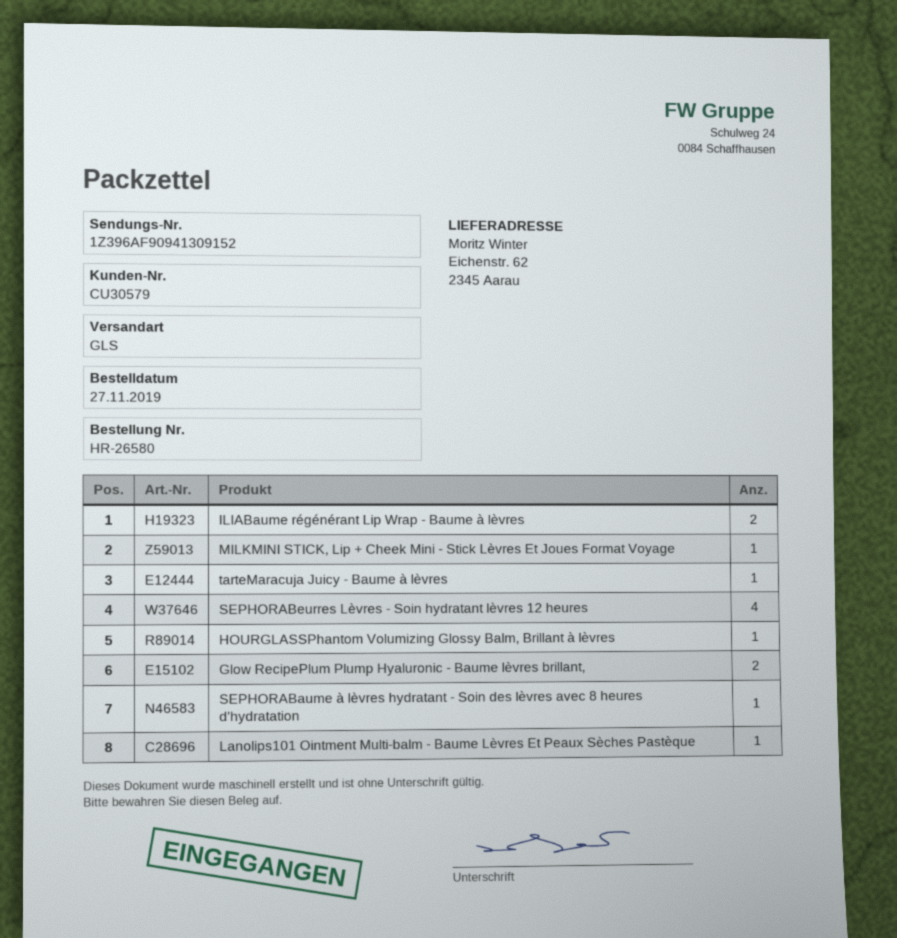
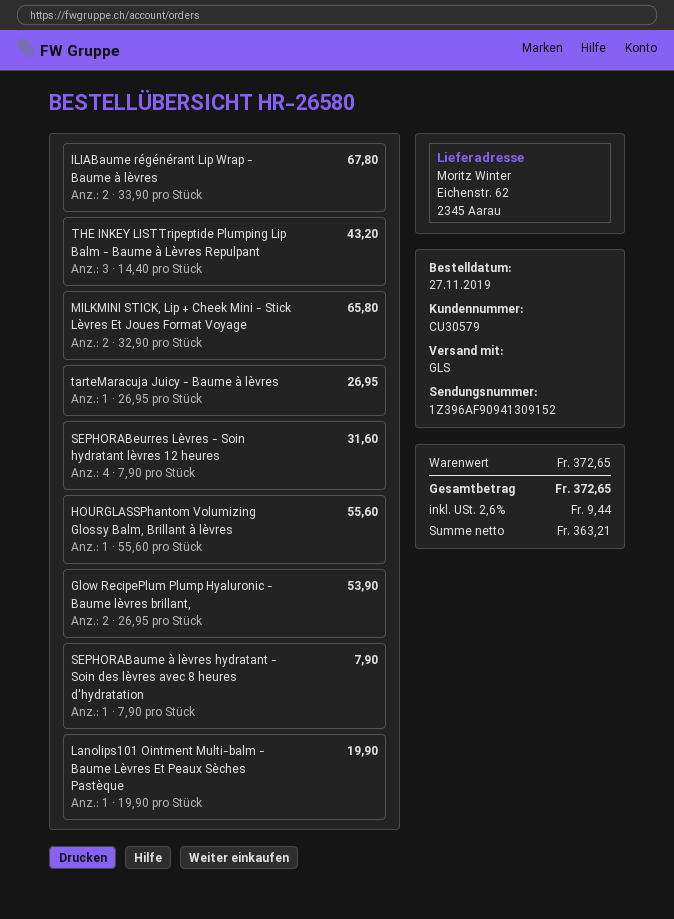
MILKMINI STICK, Lip + Cheek Mini - Stick Lèvres Et Joues Format Voyage: 1 -> 2
THE INKEY LISTTripeptide Plumping Lip Balm - Baume à Lèvres Repulpant: none -> 3

